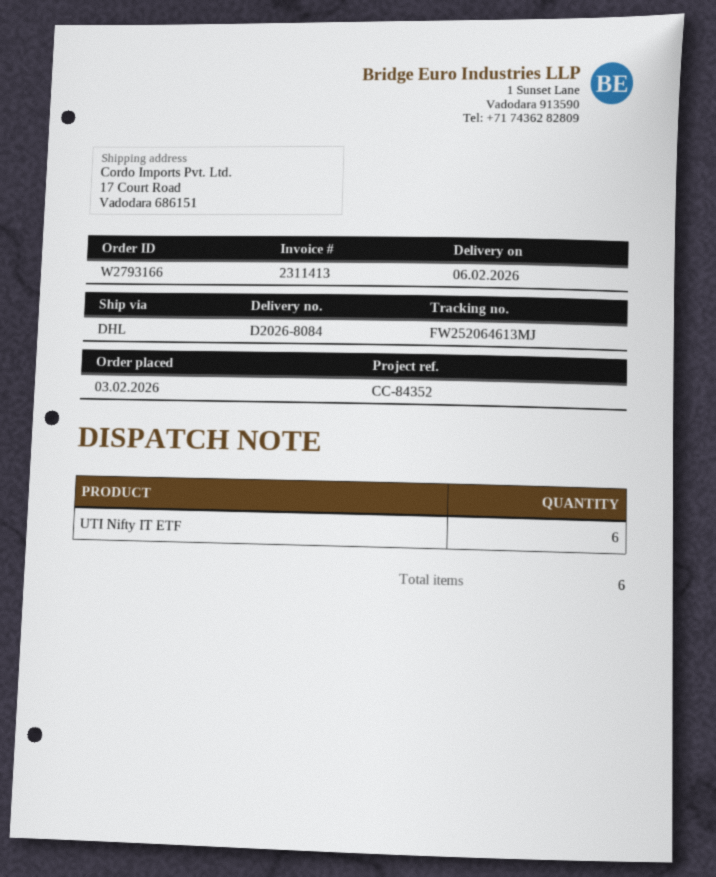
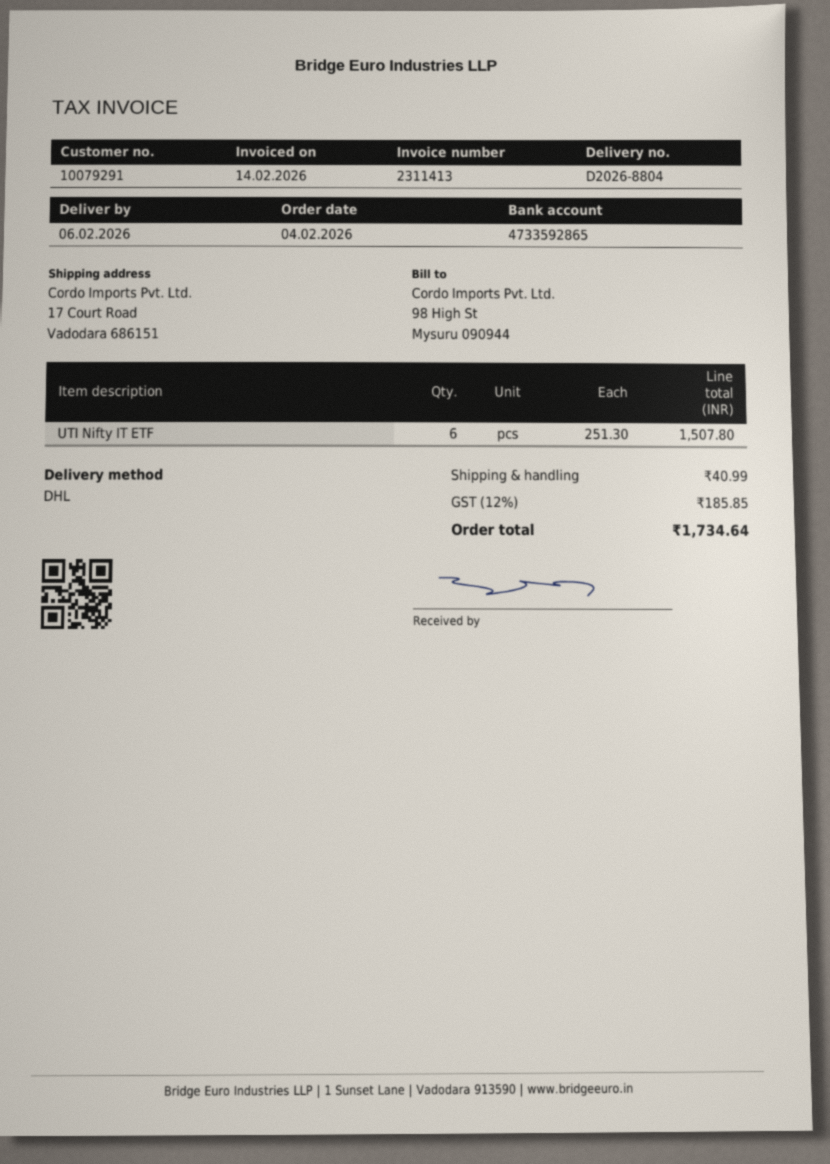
order date: 2026-02-03 -> 2026-02-04
delivery note number: D2026-8084 -> D2026-8804

